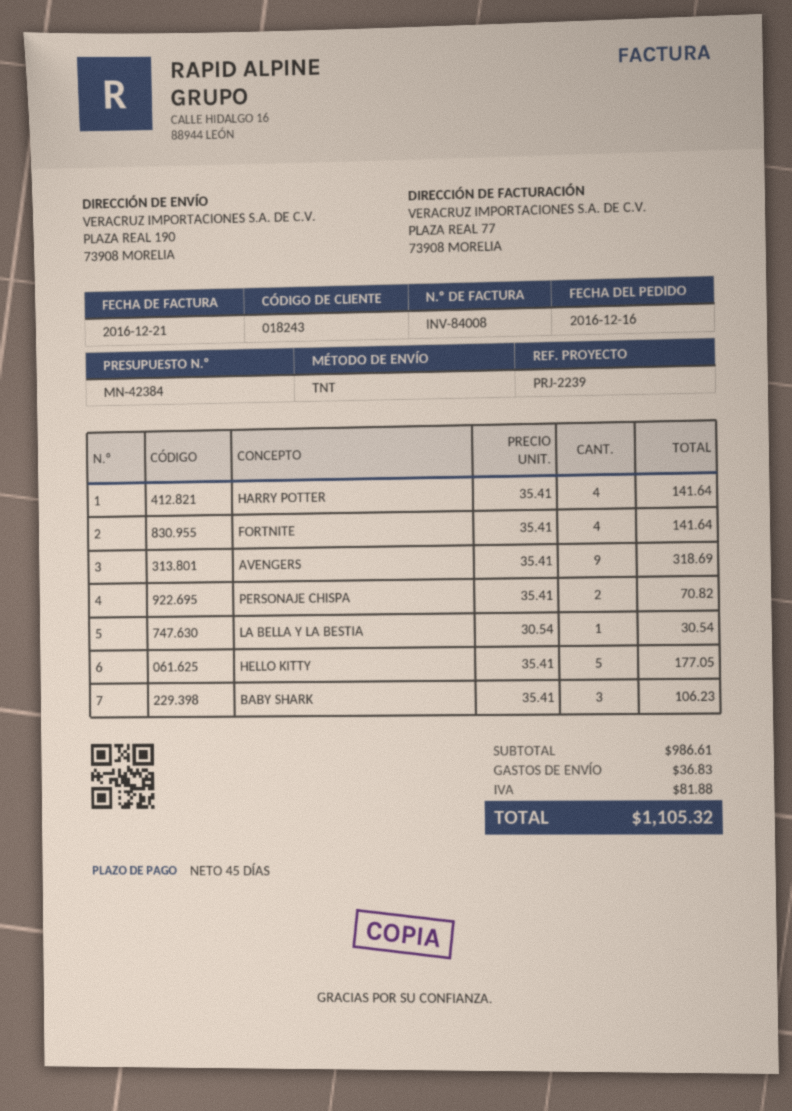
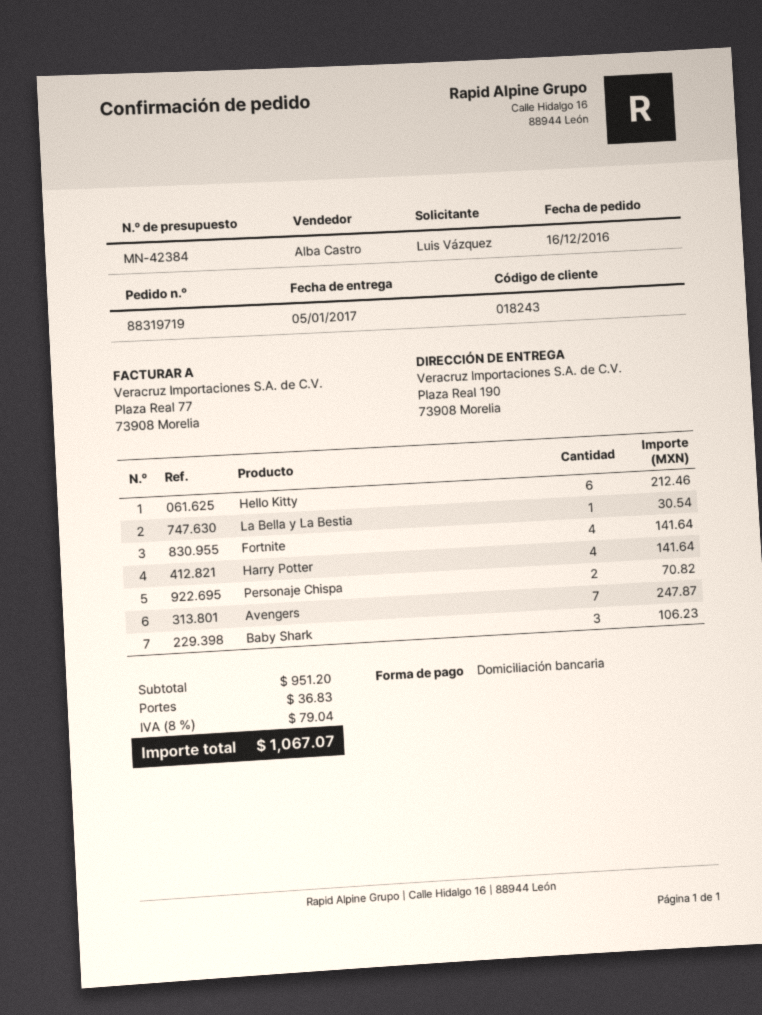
AVENGERS: 9 for 318.69 -> 7 for 247.87
HELLO KITTY: 5 for 177.05 -> 6 for 212.46
subtotal: 986.61 -> 951.20
tax: 81.88 -> 79.04
total: 1105.32 -> 1067.07

